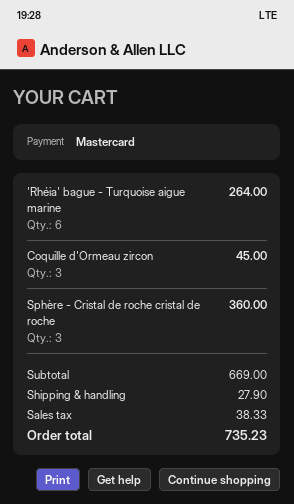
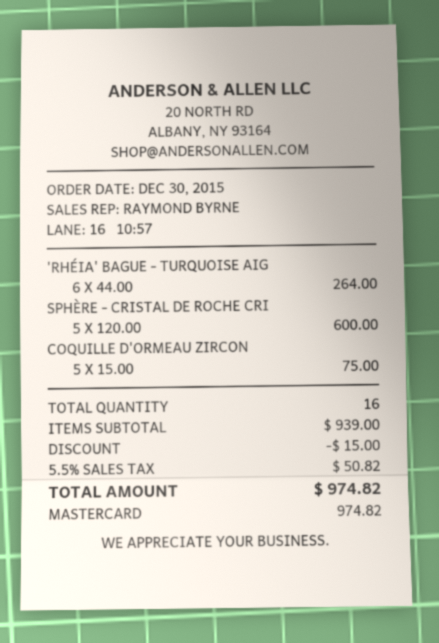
Coquille d'Ormeau zircon: 3 for 45.00 -> 5 for 75.00
Sphère - Cristal de roche cristal de roche: 3 for 360.00 -> 5 for 600.00
subtotal: 669.00 -> 939.00
discount: none -> 15.00
shipping: 27.90 -> none
tax: 38.33 -> 50.82
total: 735.23 -> 974.82

